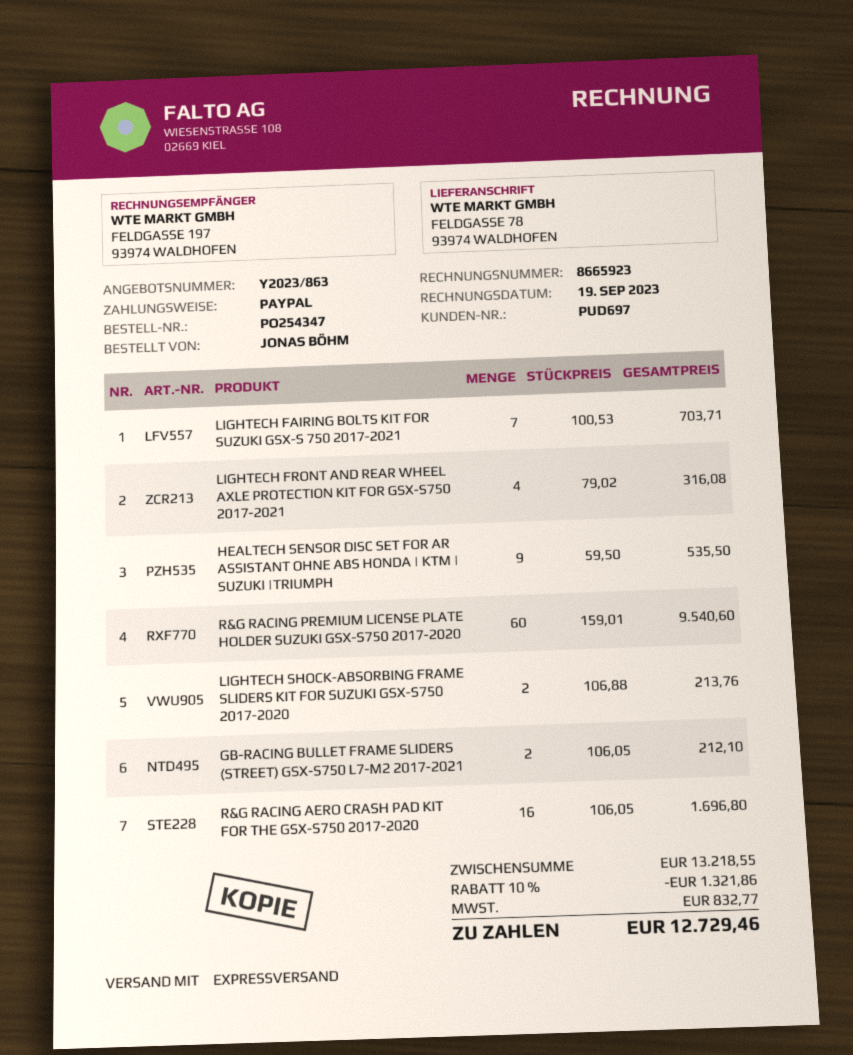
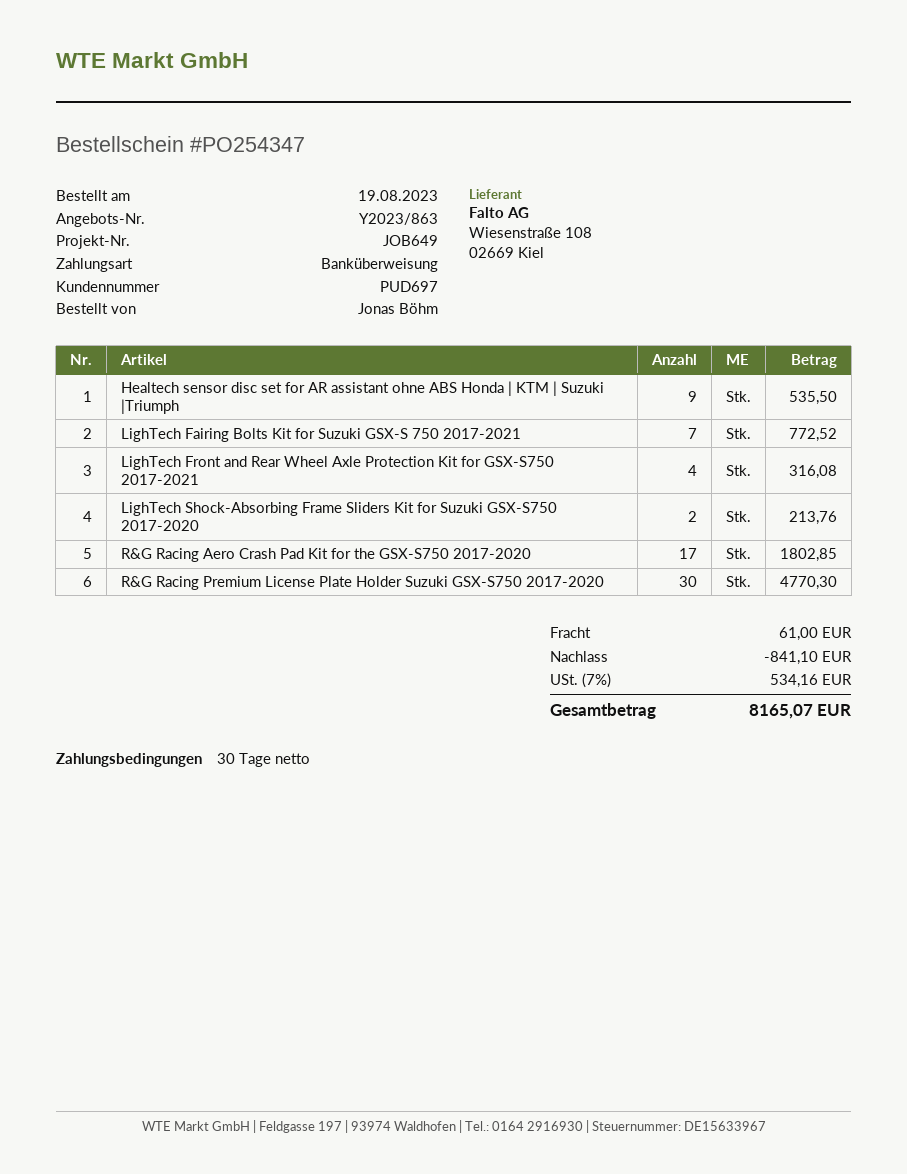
payment method: PayPal -> bank transfer
LIGHTECH FAIRING BOLTS KIT FOR SUZUKI GSX-S 750 2017-2021: 7 for 703.71 -> 7 for 772.52
R&G RACING PREMIUM LICENSE PLATE HOLDER SUZUKI GSX-S750 2017-2020: 60 for 9540.60 -> 30 for 4770.30
GB-RACING BULLET FRAME SLIDERS (STREET) GSX-S750 L7-M2 2017-2021: 2 for 212.10 -> none
R&G RACING AERO CRASH PAD KIT FOR THE GSX-S750 2017-2020: 16 for 1696.80 -> 17 for 1802.85
discount: 1321.86 -> 841.10
shipping: none -> 61.00
tax: 832.77 -> 534.16
total: 12729.46 -> 8165.07

